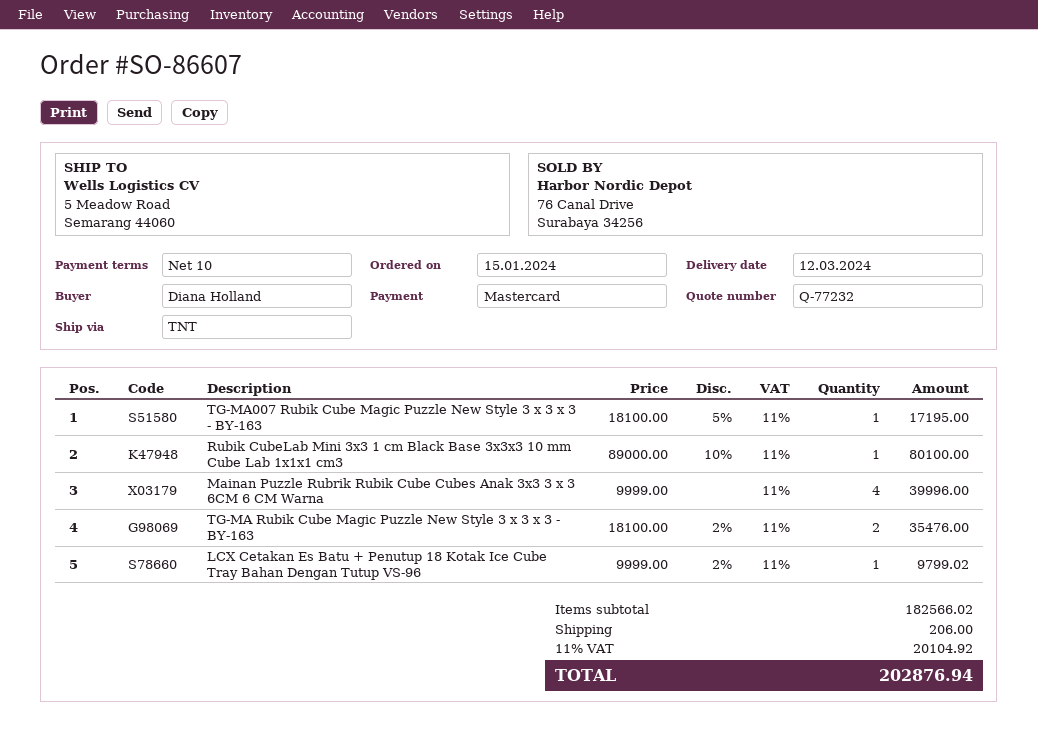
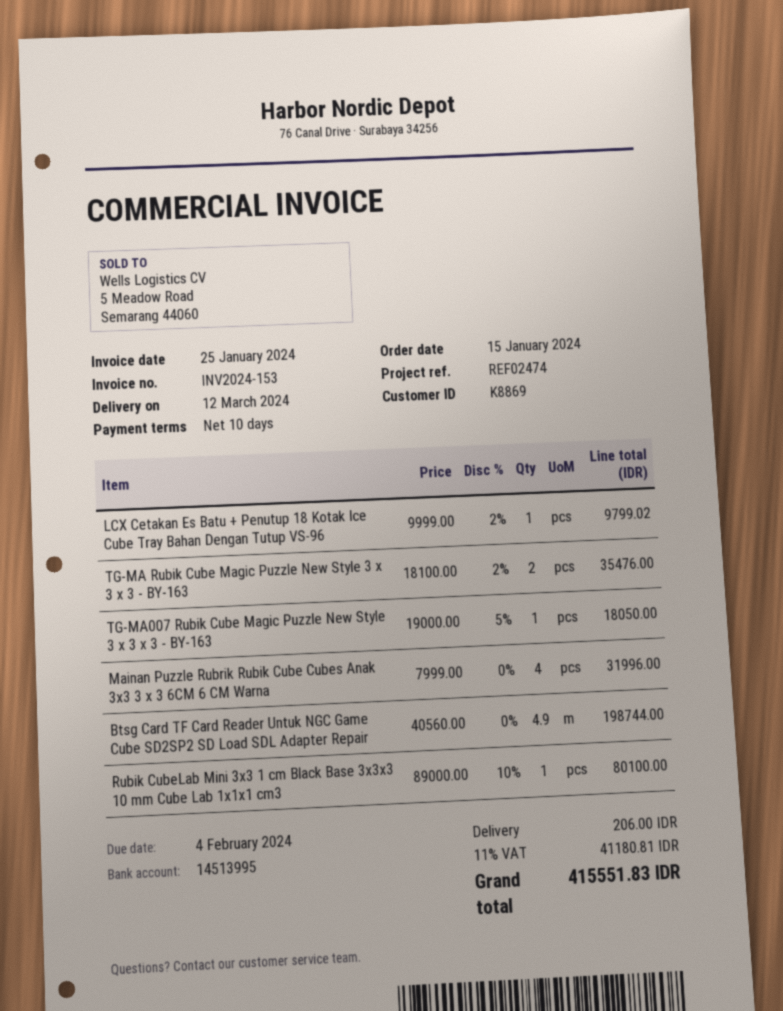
TG-MA007 Rubik Cube Magic Puzzle New Style 3 x 3 x 3 - BY-163: 1 x 18100.00 - 5% = 17195.00 -> 1 x 19000.00 - 5% = 18050.00
Mainan Puzzle Rubrik Rubik Cube Cubes Anak 3x3 3 x 3 6CM 6 CM Warna: 4 x 9999.00 = 39996.00 -> 4 x 7999.00 = 31996.00
Btsg Card TF Card Reader Untuk NGC Game Cube SD2SP2 SD Load SDL Adapter Repair: none -> 4.9 x 40560.00 = 198744.00
tax: 11% = 20104.92 -> 11% = 41180.81
total: 202876.94 -> 415551.83

